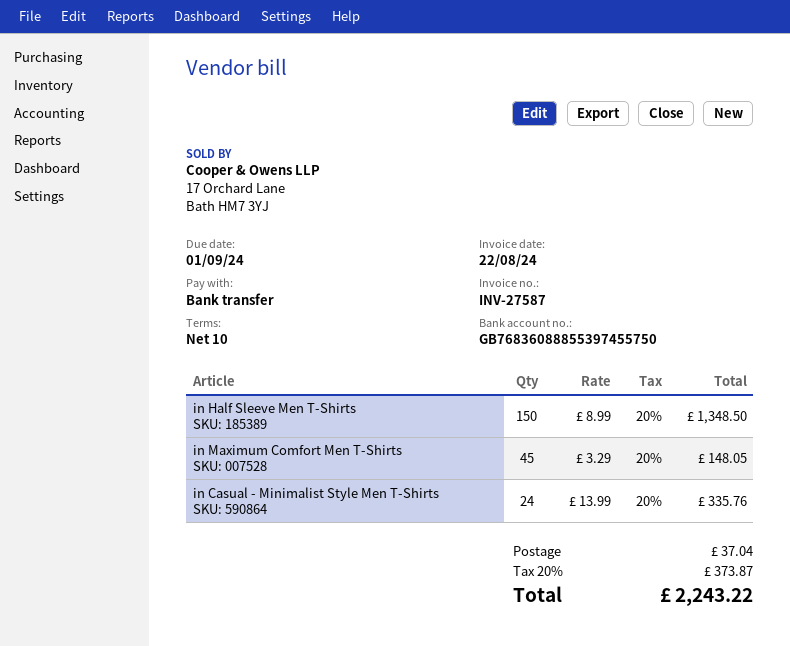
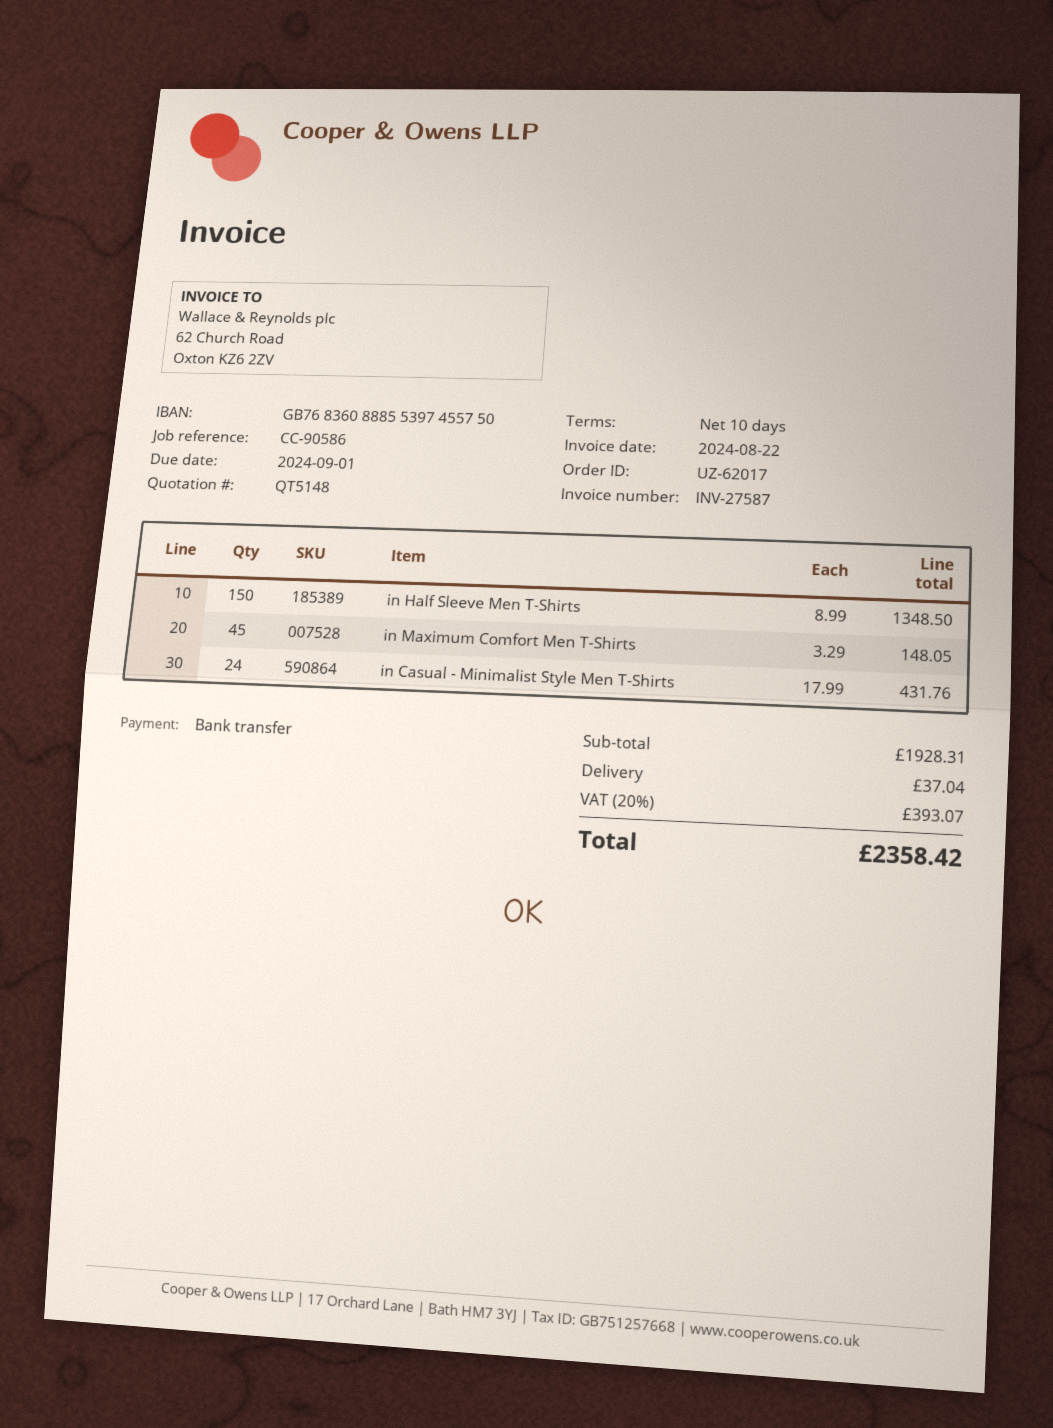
in Casual - Minimalist Style Men T-Shirts: 24 x 13.99 = 335.76 -> 24 x 17.99 = 431.76
tax: 20% = 373.87 -> 20% = 393.07
total: 2243.22 -> 2358.42

